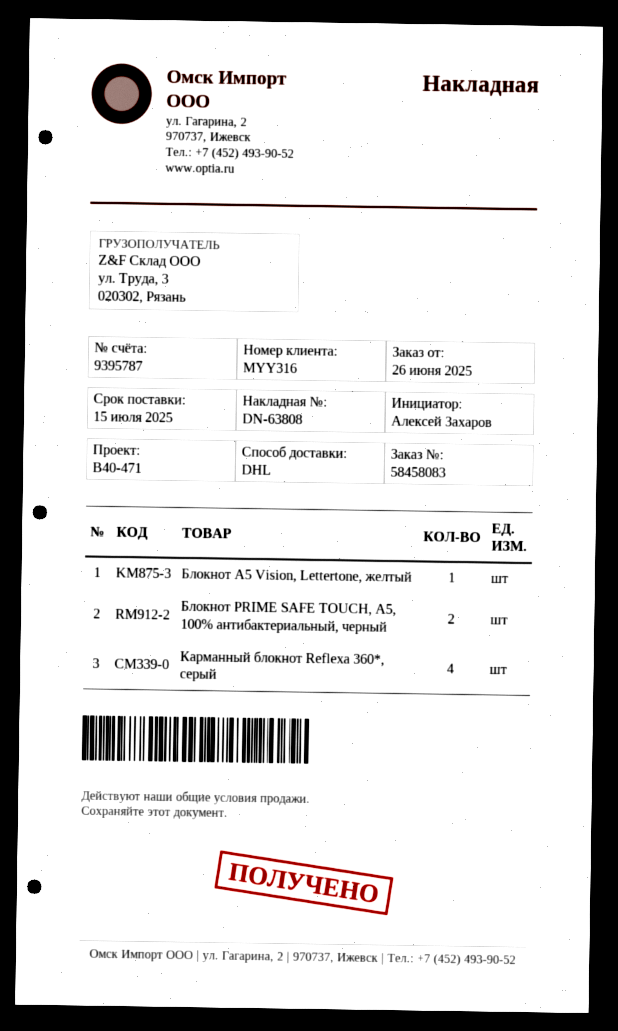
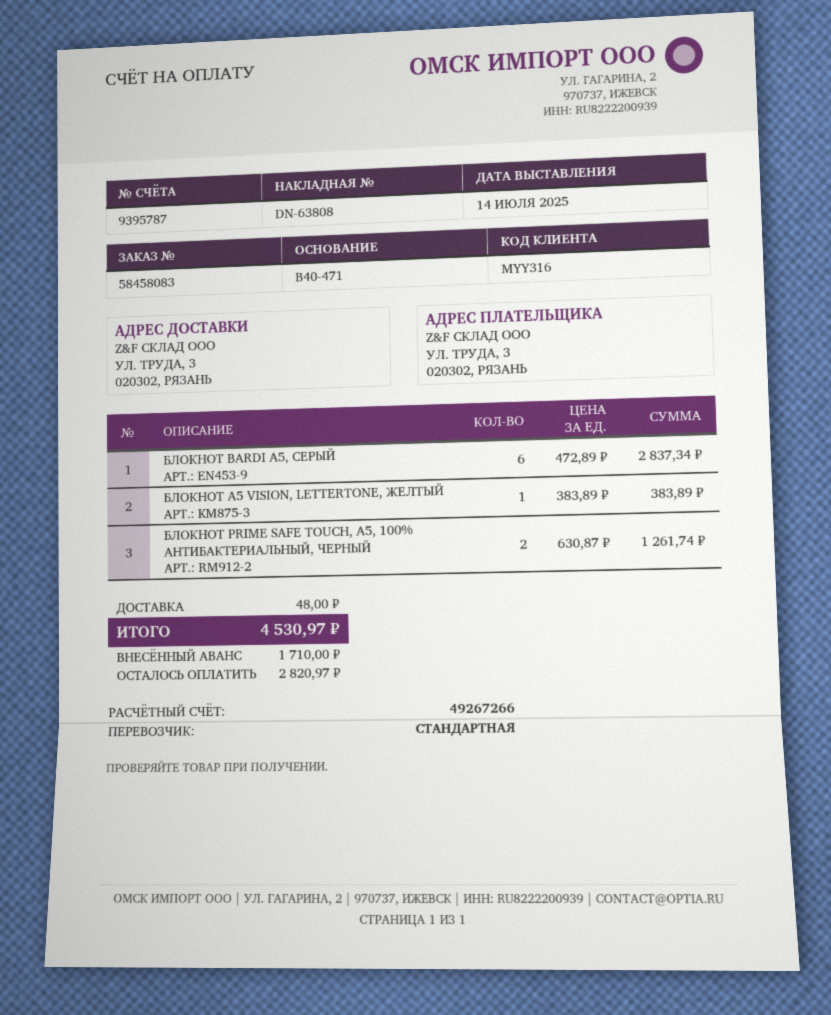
shipping method: DHL -> standard
Карманный блокнот Reflexa 360*, серый: 4 -> none
БЛОКНОТ BARDI A5, СЕРЫЙ: none -> 6

